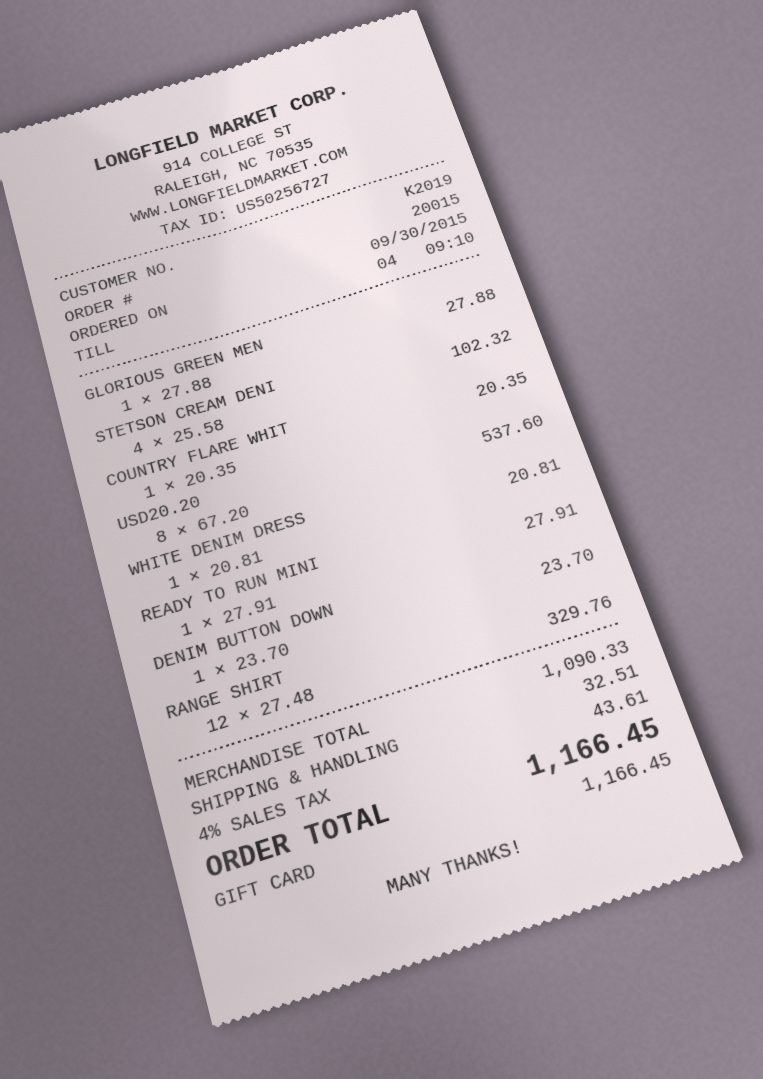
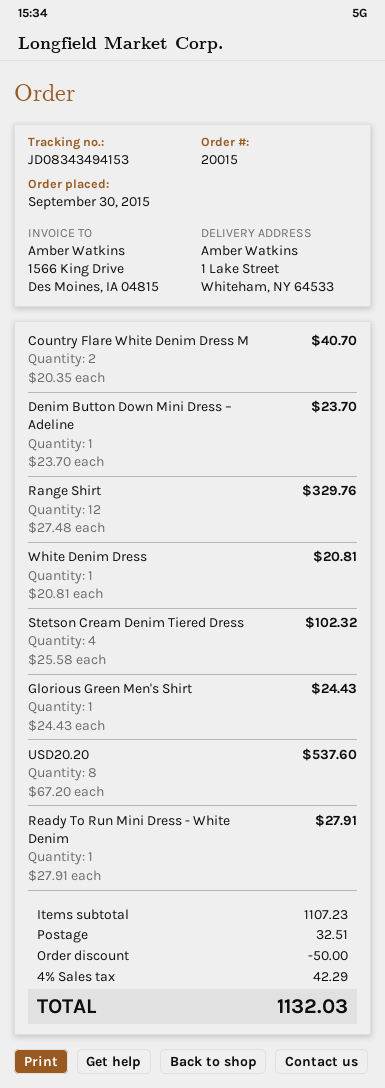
GLORIOUS GREEN MEN: 1 x 27.88 = 27.88 -> 1 x 24.43 = 24.43
COUNTRY FLARE WHIT: 1 x 20.35 = 20.35 -> 2 x 20.35 = 40.70
subtotal: 1090.33 -> 1107.23
discount: none -> 50.00
tax: 4% = 43.61 -> 4% = 42.29
total: 1166.45 -> 1132.03

